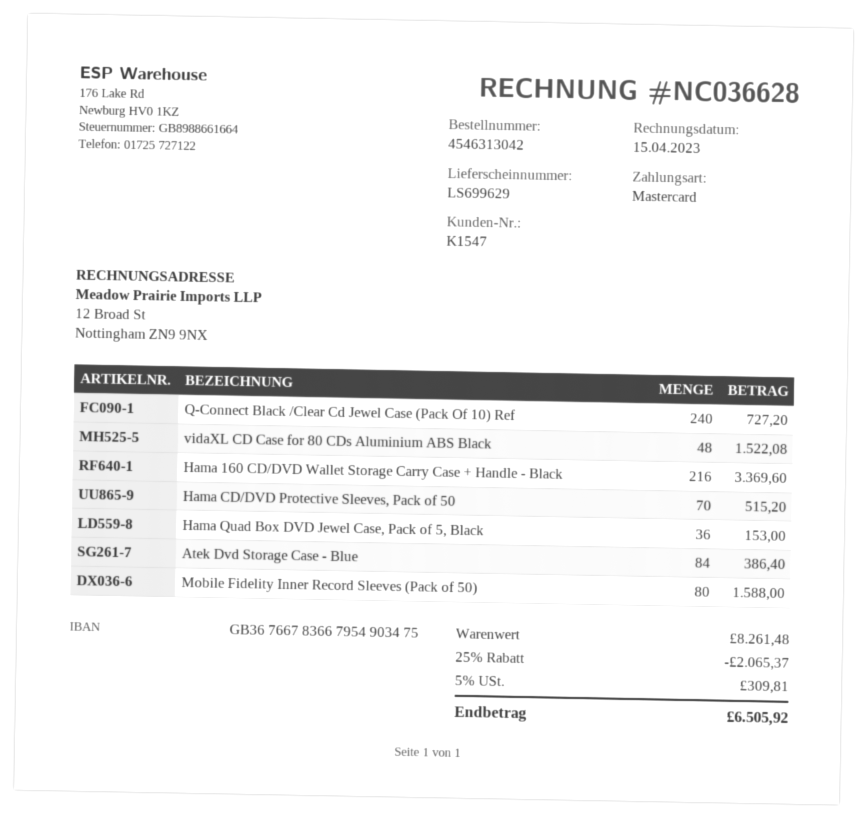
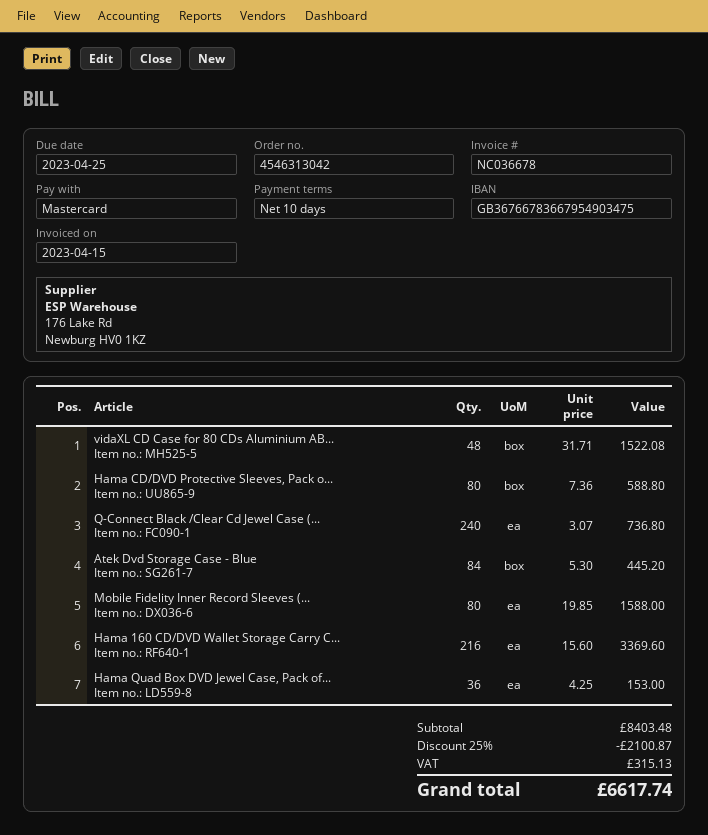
invoice number: NC036628 -> NC036678
Q-Connect Black /Clear Cd Jewel Case (Pack Of 10) Ref: 240 for 727.20 -> 240 for 736.80
Hama CD/DVD Protective Sleeves, Pack of 50: 70 for 515.20 -> 80 for 588.80
Atek Dvd Storage Case - Blue: 84 for 386.40 -> 84 for 445.20
subtotal: 8261.48 -> 8403.48
discount: 25% = 2065.37 -> 25% = 2100.87
tax: 309.81 -> 315.13
total: 6505.92 -> 6617.74

